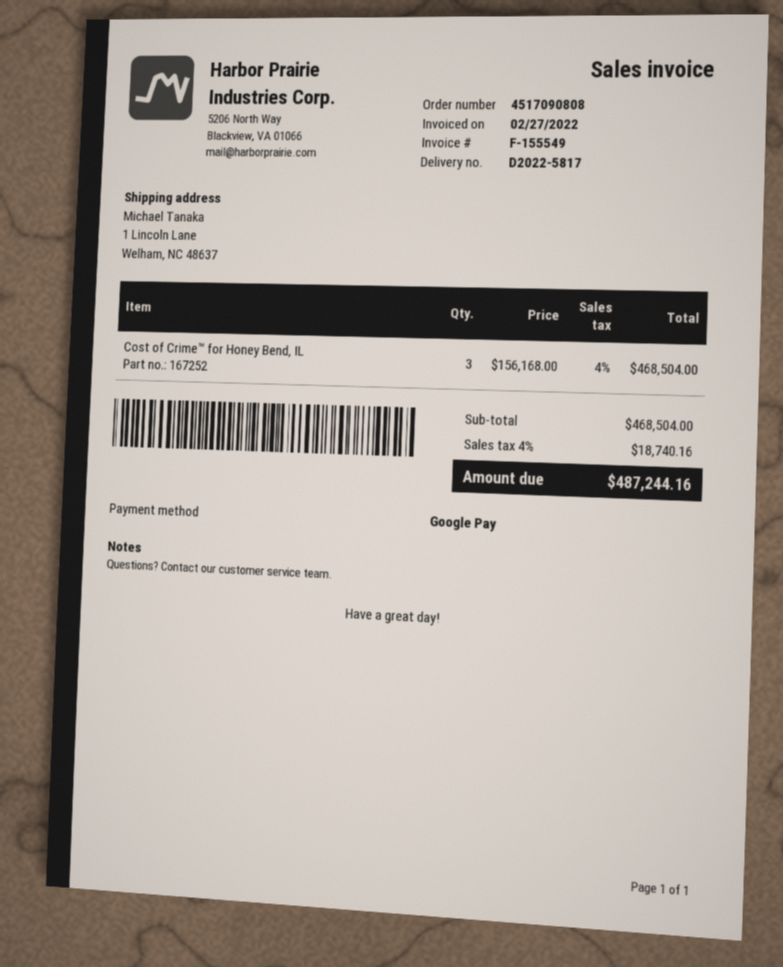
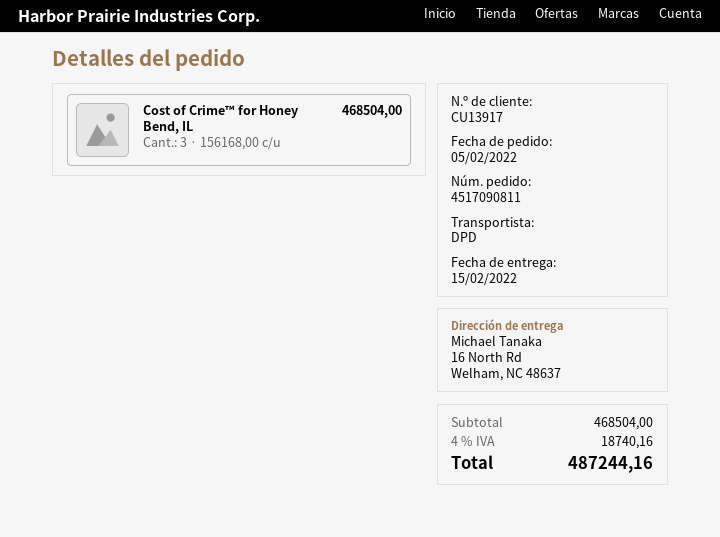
order number: 4517090808 -> 4517090811
ship to: 1 Lincoln Lane, Welham, NC 48637 -> 16 North Rd, Welham, NC 48637

